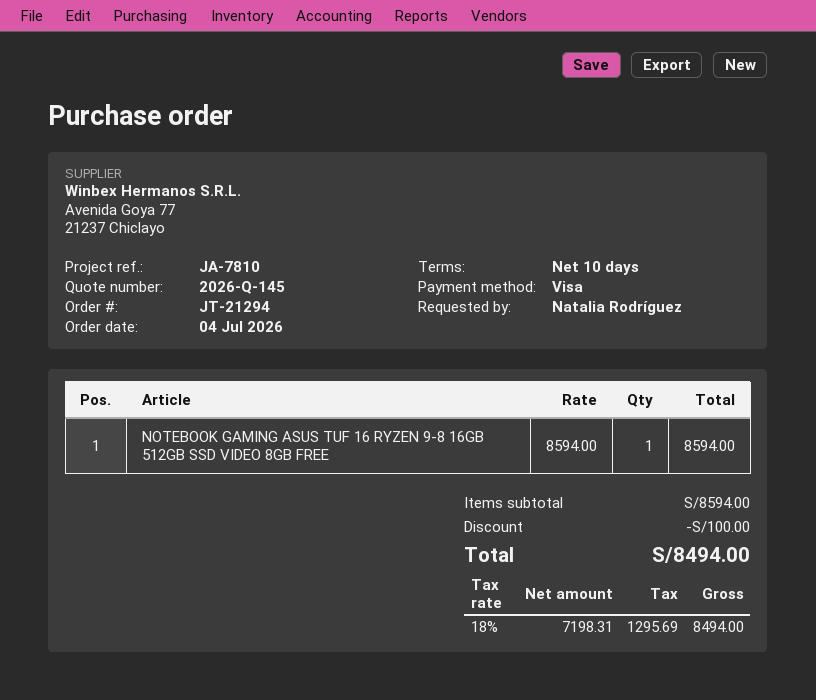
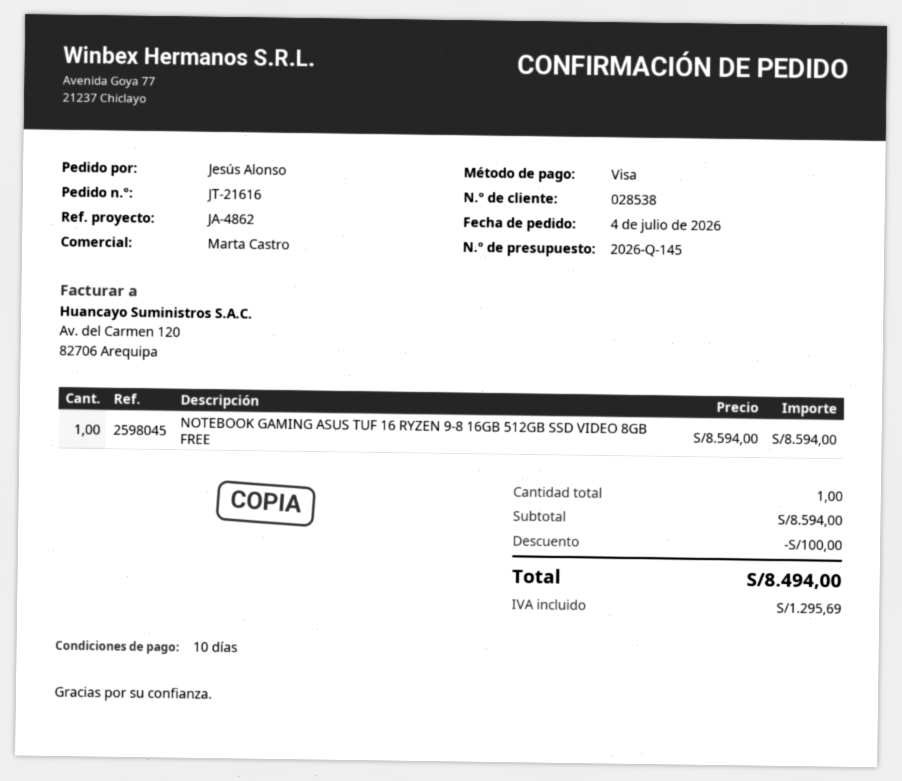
order number: JT-21294 -> JT-21616
reference: JA-7810 -> JA-4862
ordered by: Natalia Rodríguez -> Jesús Alonso

